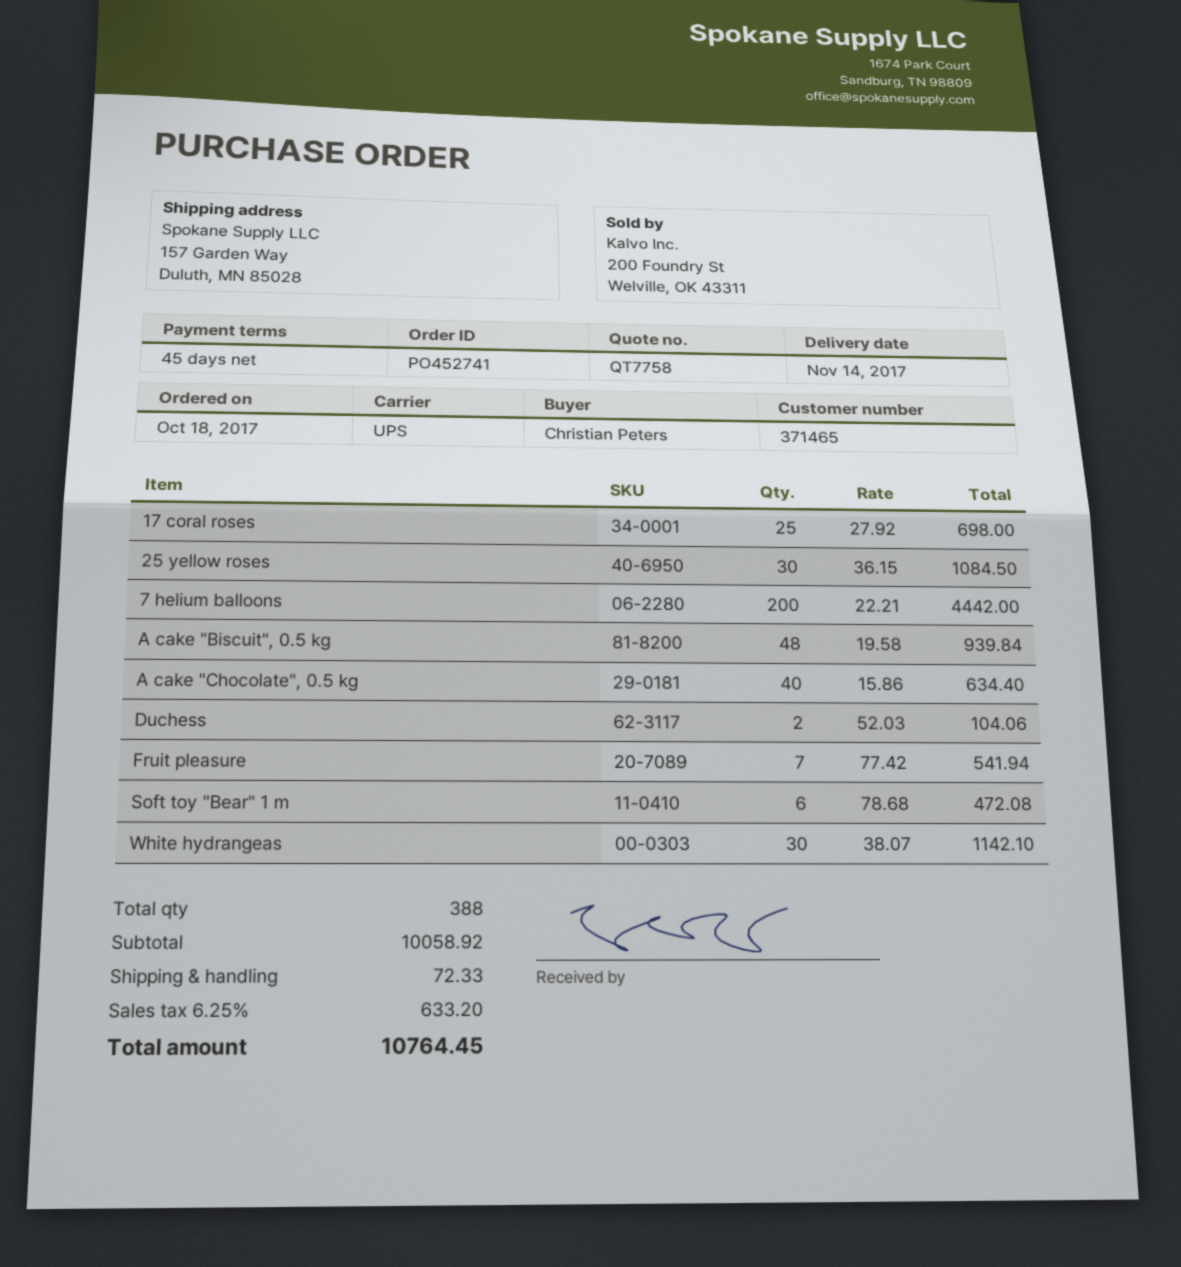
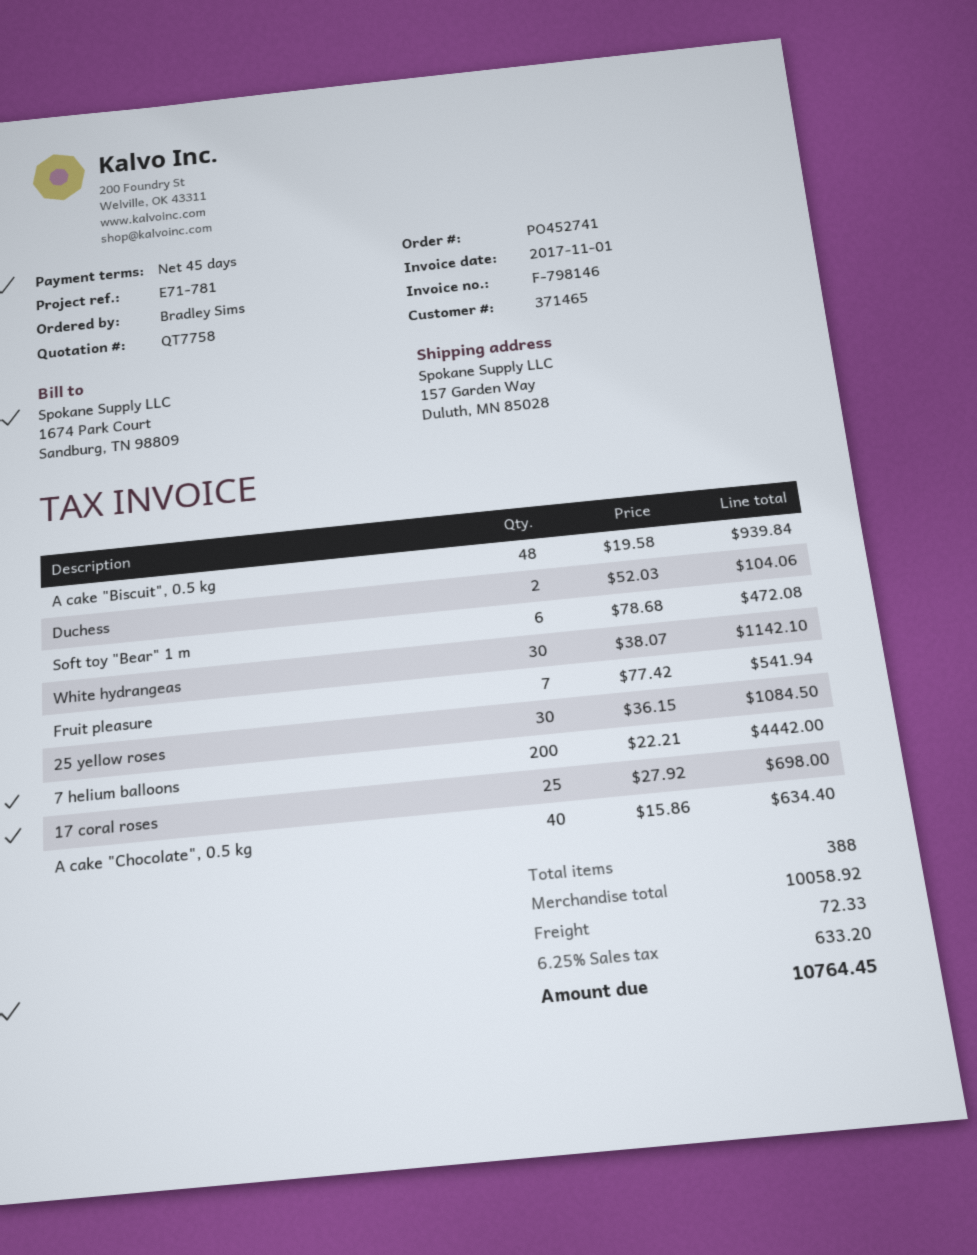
ordered by: Christian Peters -> Bradley Sims

